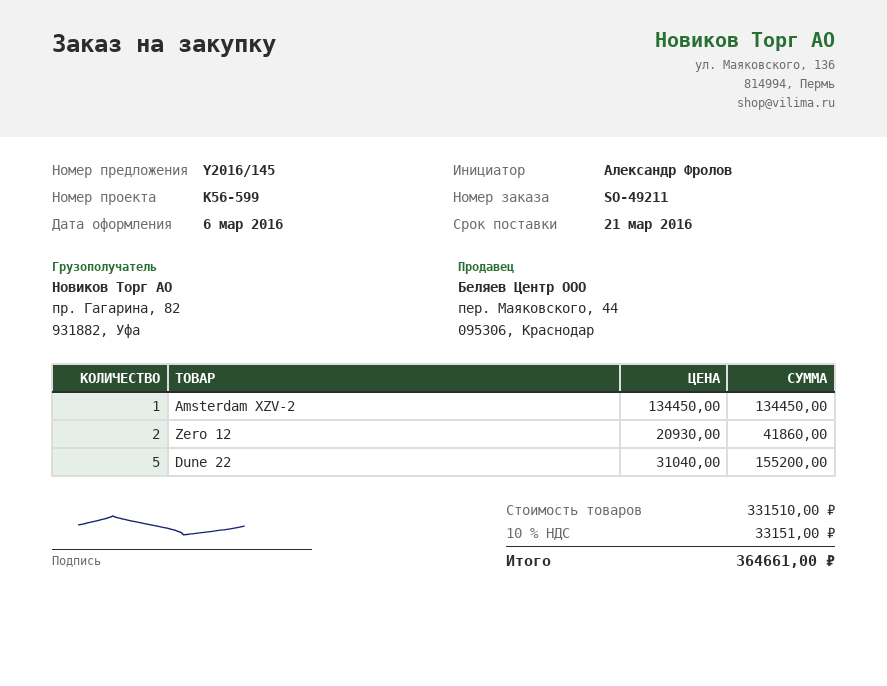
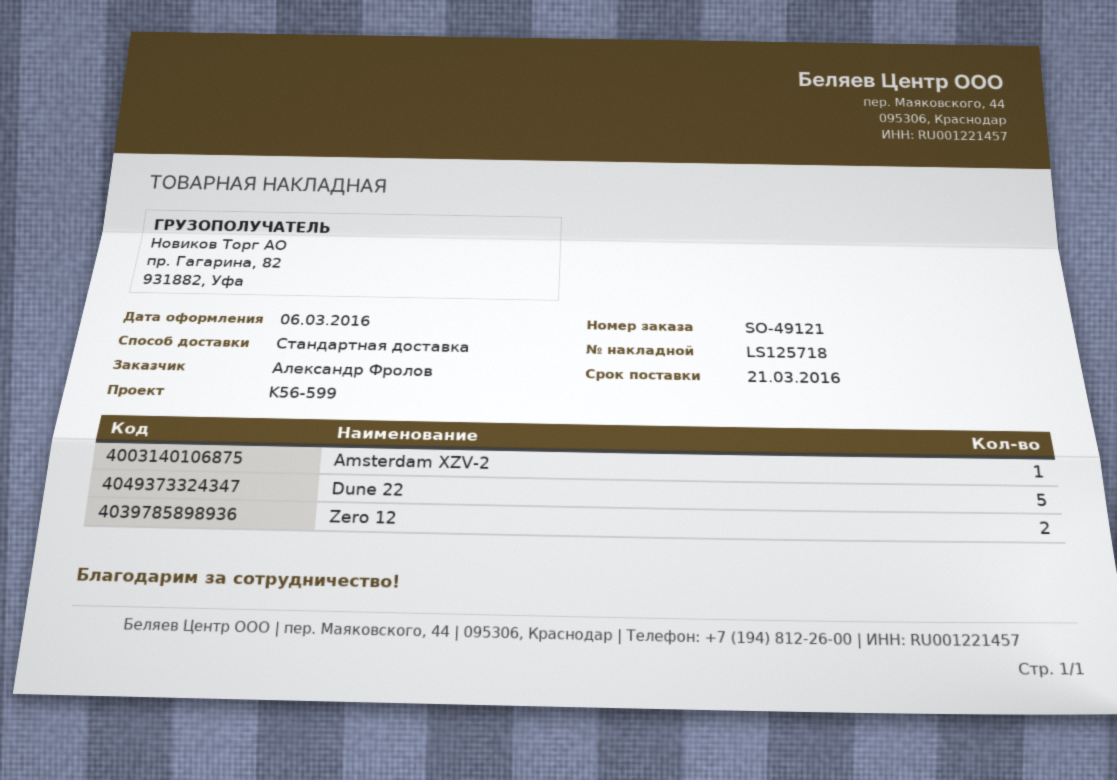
order number: SO-49211 -> SO-49121

